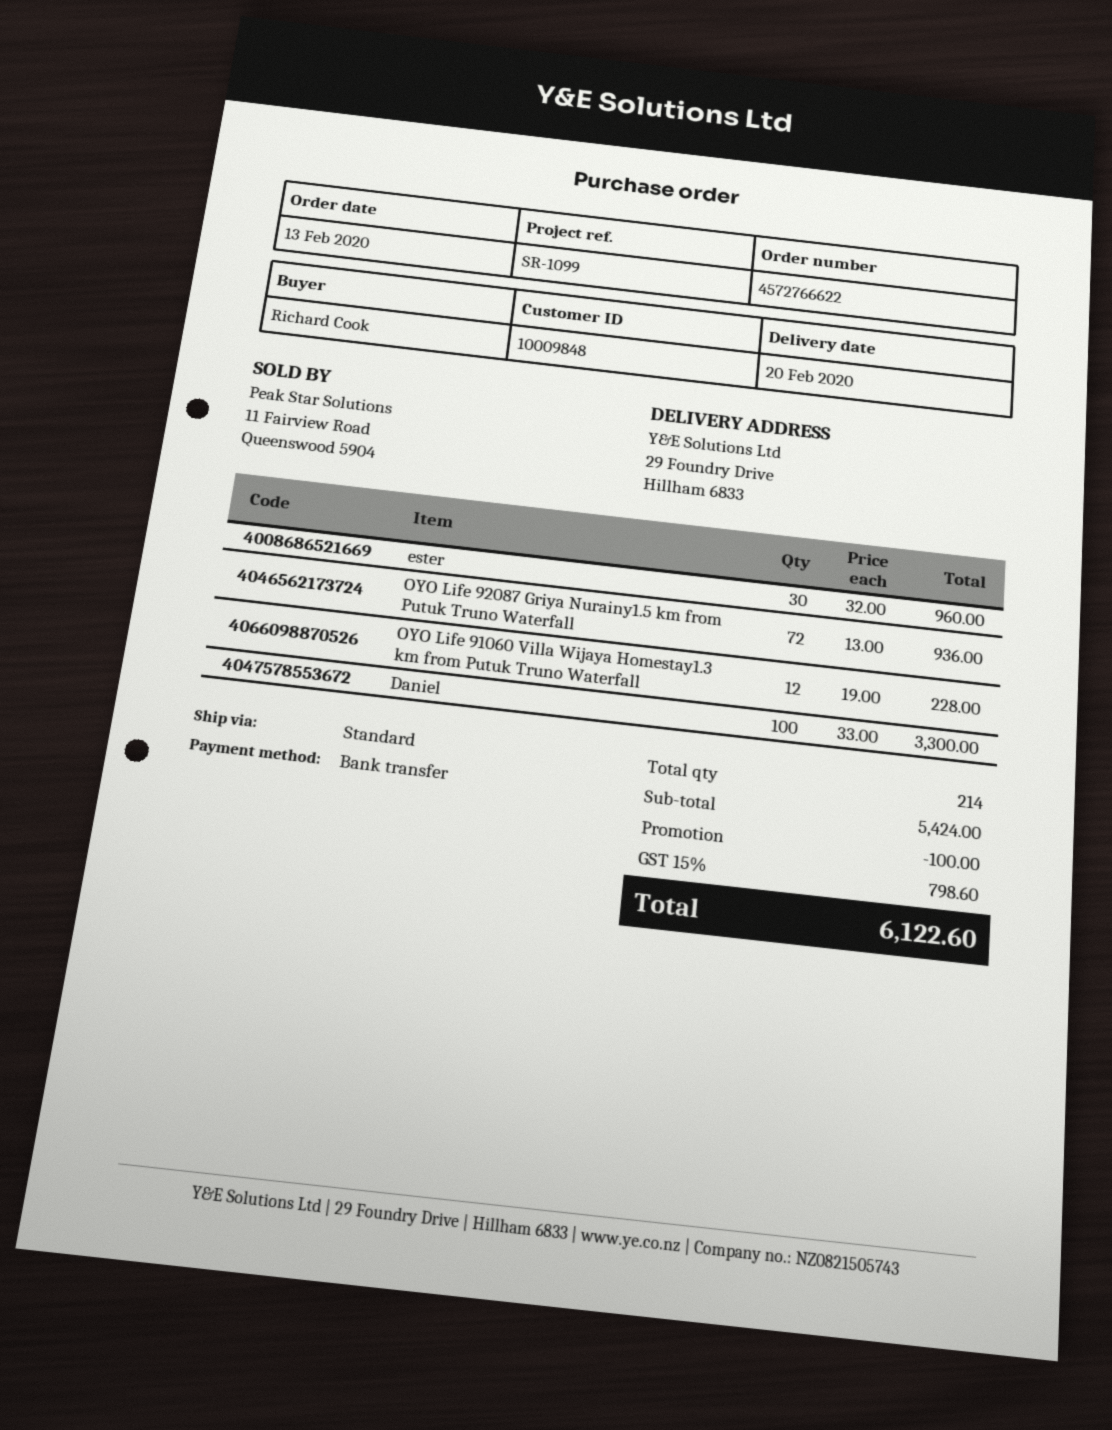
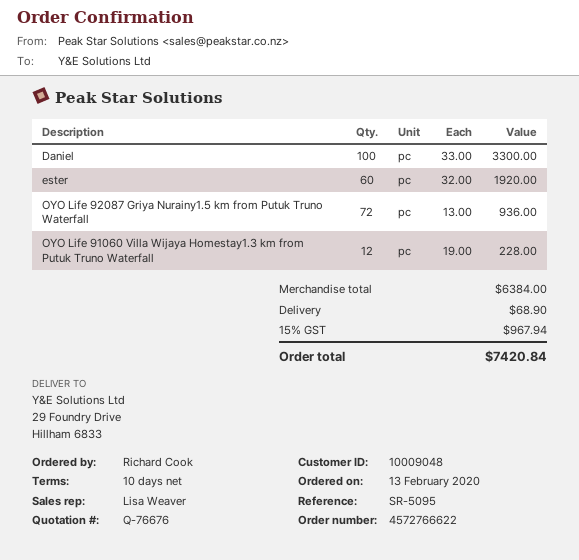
customer number: 10009848 -> 10009048
reference: SR-1099 -> SR-5095
ester: 30 x 32.00 = 960.00 -> 60 x 32.00 = 1920.00
subtotal: 5424.00 -> 6384.00
discount: 100.00 -> none
shipping: none -> 68.90
tax: 15% = 798.60 -> 15% = 967.94
total: 6122.60 -> 7420.84

